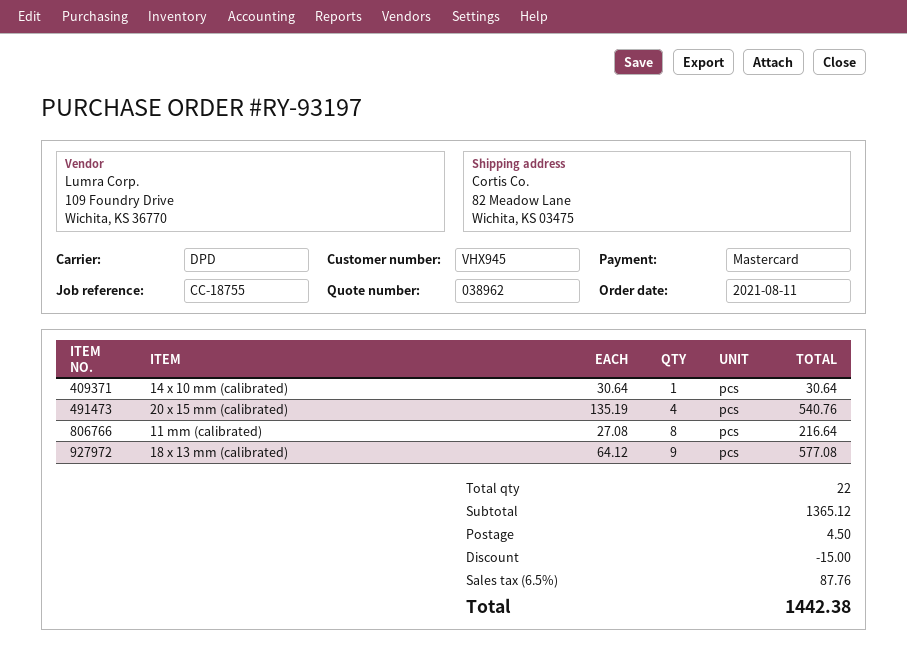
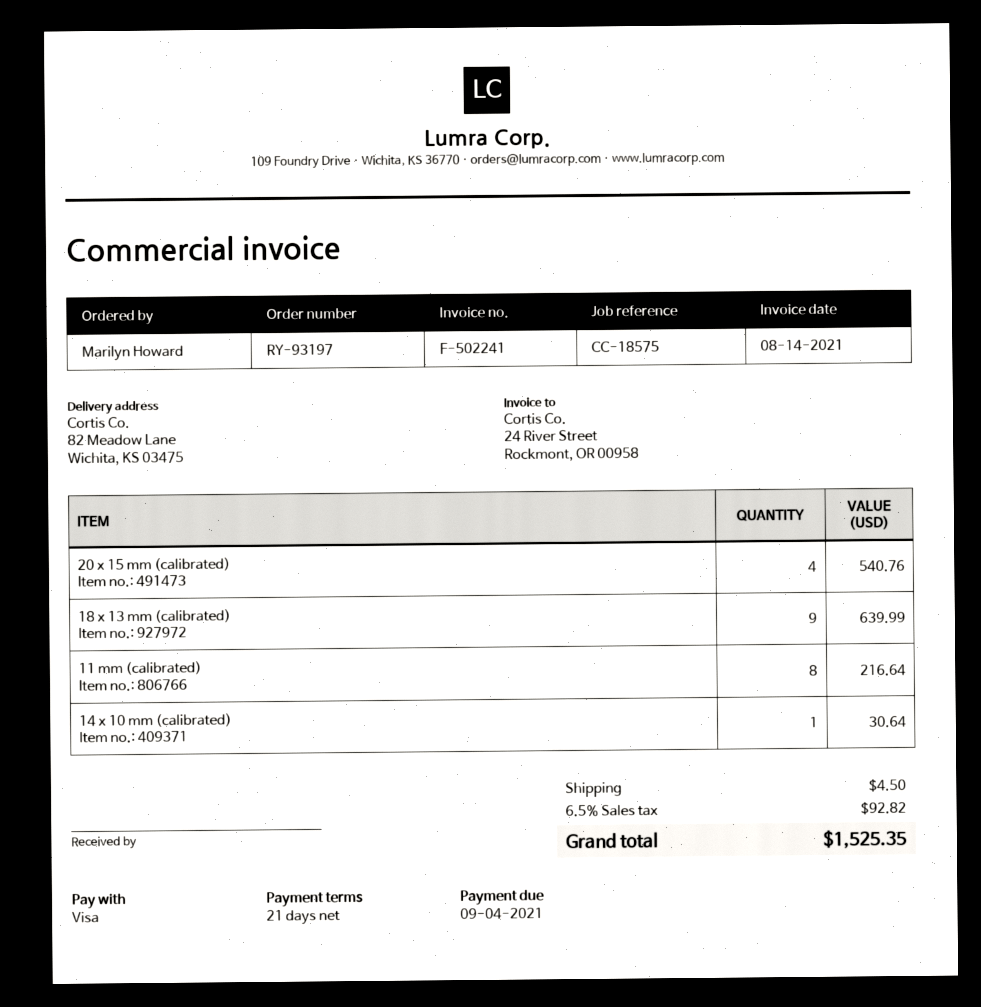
reference: CC-18755 -> CC-18575
payment method: Mastercard -> Visa
18 x 13 mm (calibrated): 9 for 577.08 -> 9 for 639.99
discount: 15.00 -> none
tax: 6.5% = 87.76 -> 6.5% = 92.82
total: 1442.38 -> 1525.35

